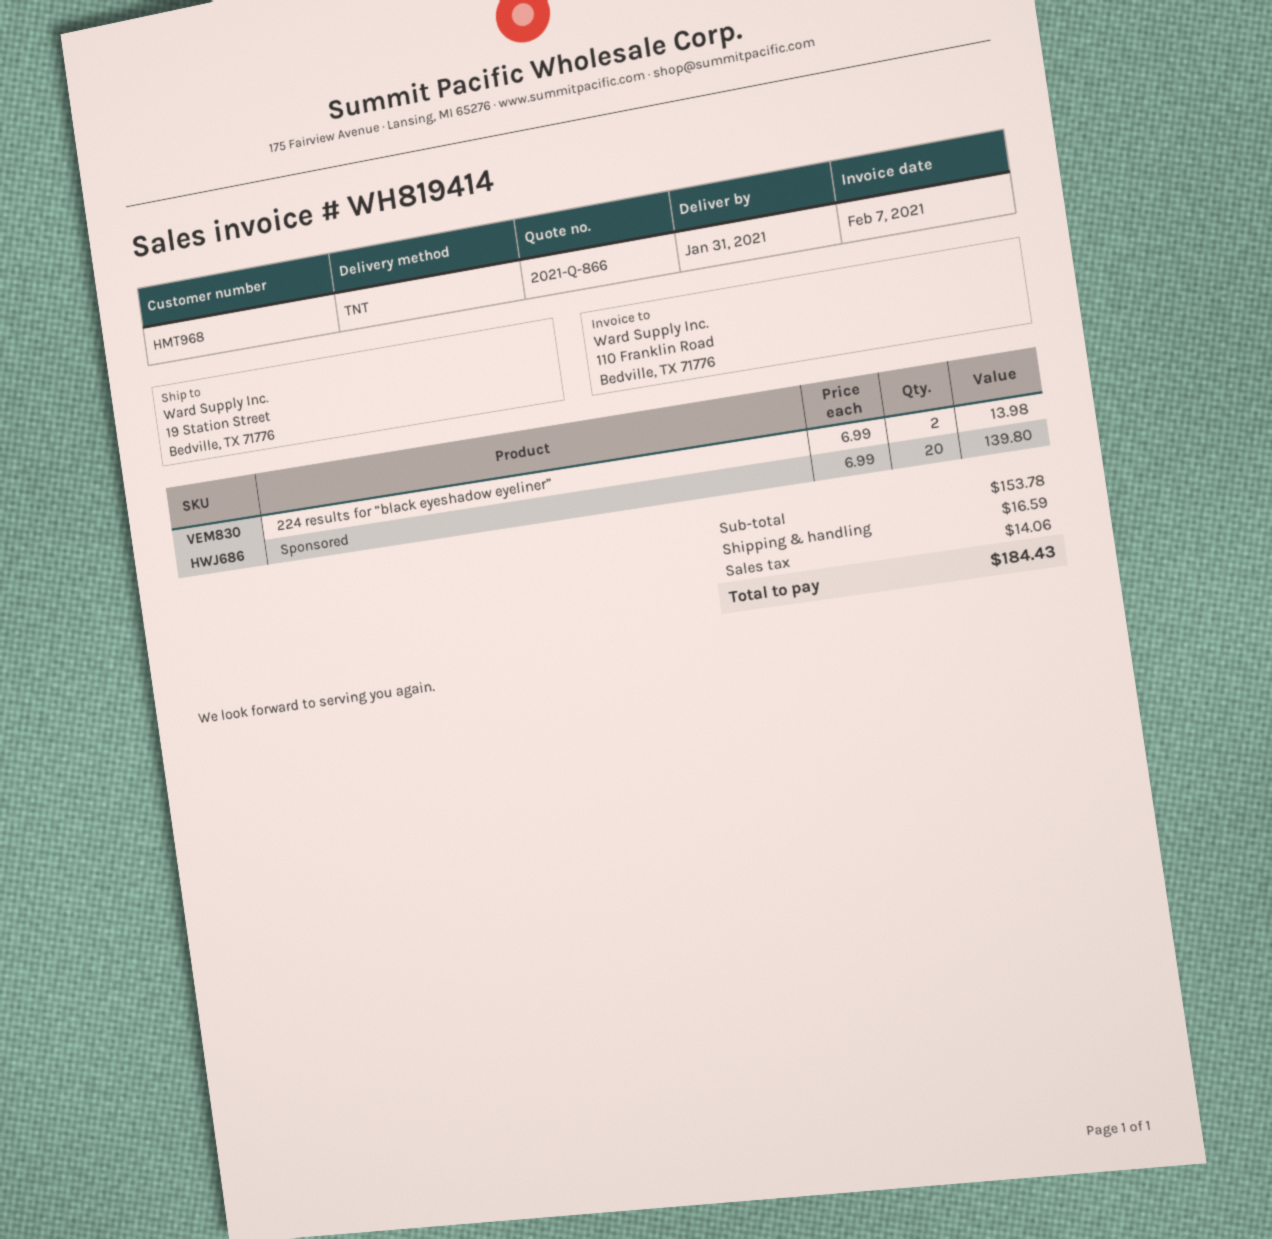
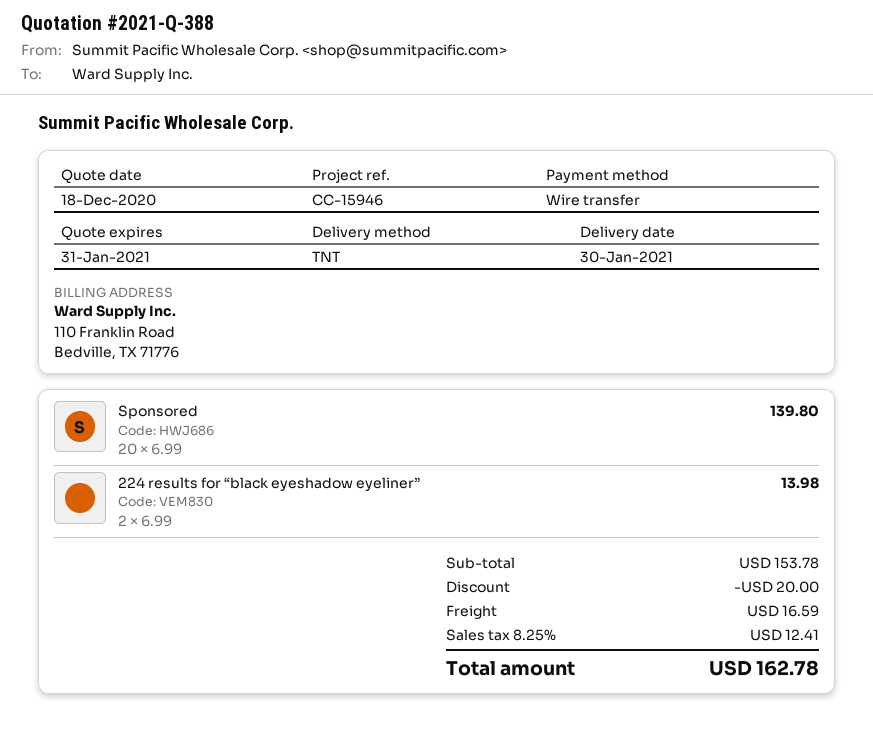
quote number: 2021-Q-866 -> 2021-Q-388
delivery date: 2021-01-31 -> 2021-01-30
discount: none -> 20.00
tax: 14.06 -> 12.41
total: 184.43 -> 162.78

